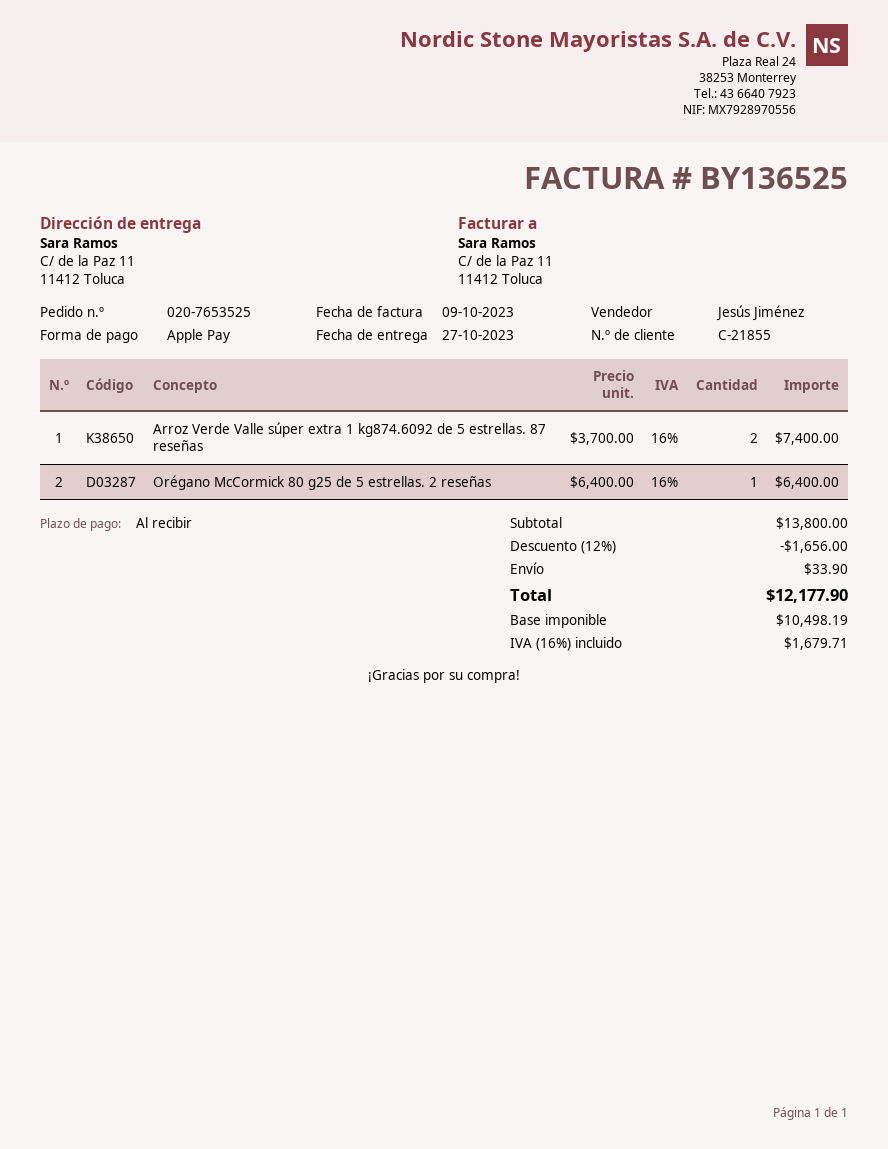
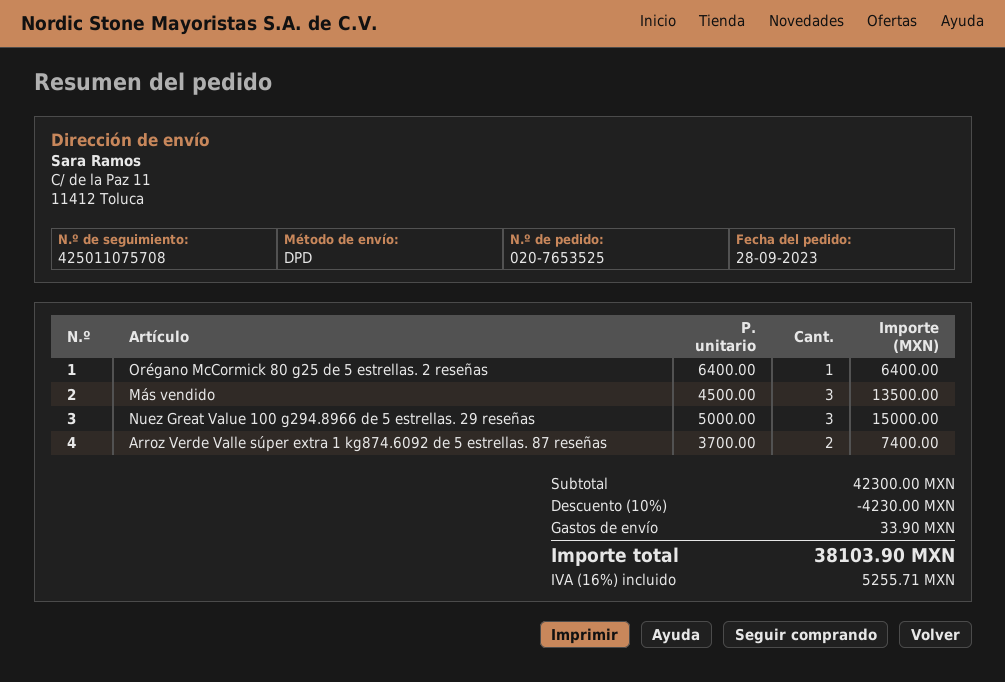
Más vendido: none -> 3 x 4500.00 = 13500.00
Nuez Great Value 100 g294.8966 de 5 estrellas. 29 reseñas: none -> 3 x 5000.00 = 15000.00
subtotal: 13800.00 -> 42300.00
discount: 12% = 1656.00 -> 10% = 4230.00
tax: 16% = 1679.71 -> 16% = 5255.71
total: 12177.90 -> 38103.90

